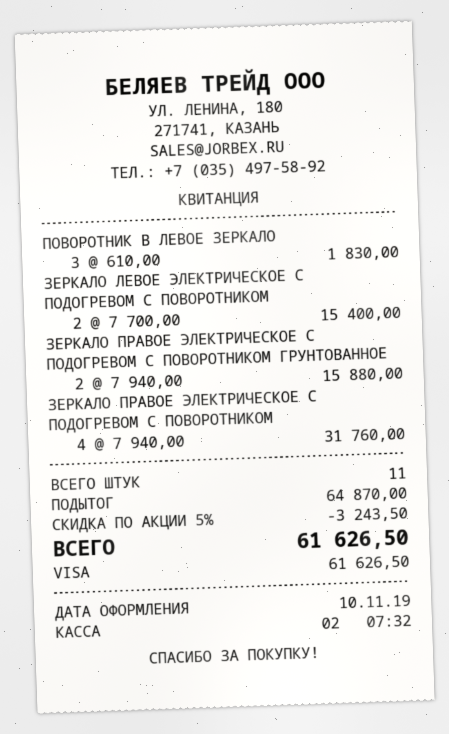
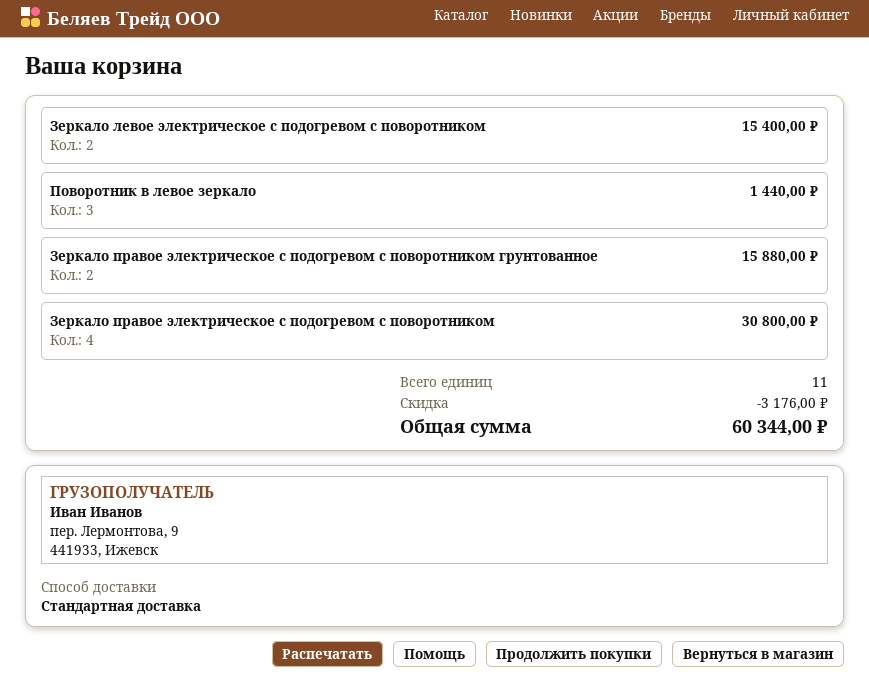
ПОВОРОТНИК В ЛЕВОЕ ЗЕРКАЛО: 3 for 1830.00 -> 3 for 1440.00
ЗЕРКАЛО ПРАВОЕ ЭЛЕКТРИЧЕСКОЕ С ПОДОГРЕВОМ С ПОВОРОТНИКОМ: 4 for 31760.00 -> 4 for 30800.00
discount: 3243.50 -> 3176.00
total: 61626.50 -> 60344.00

